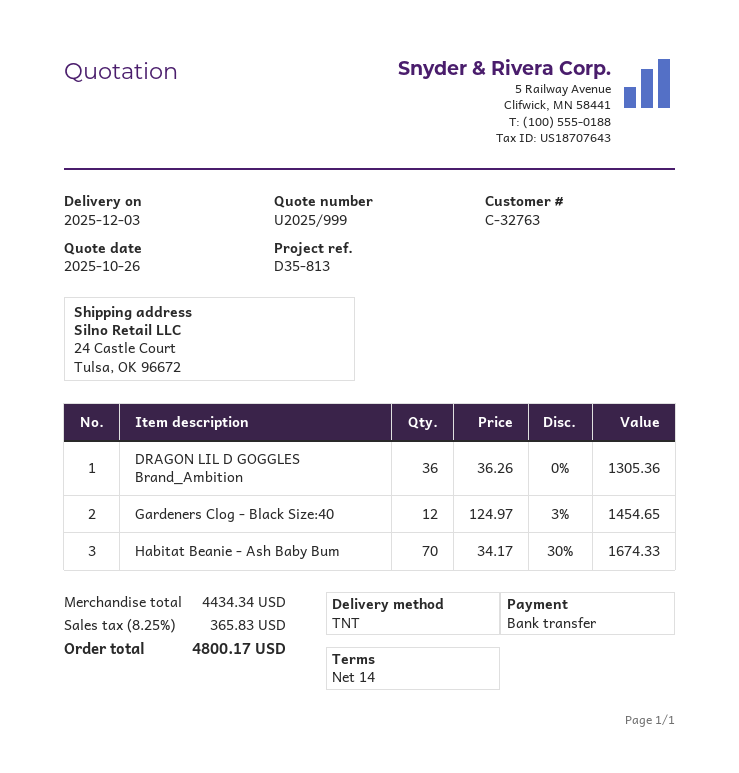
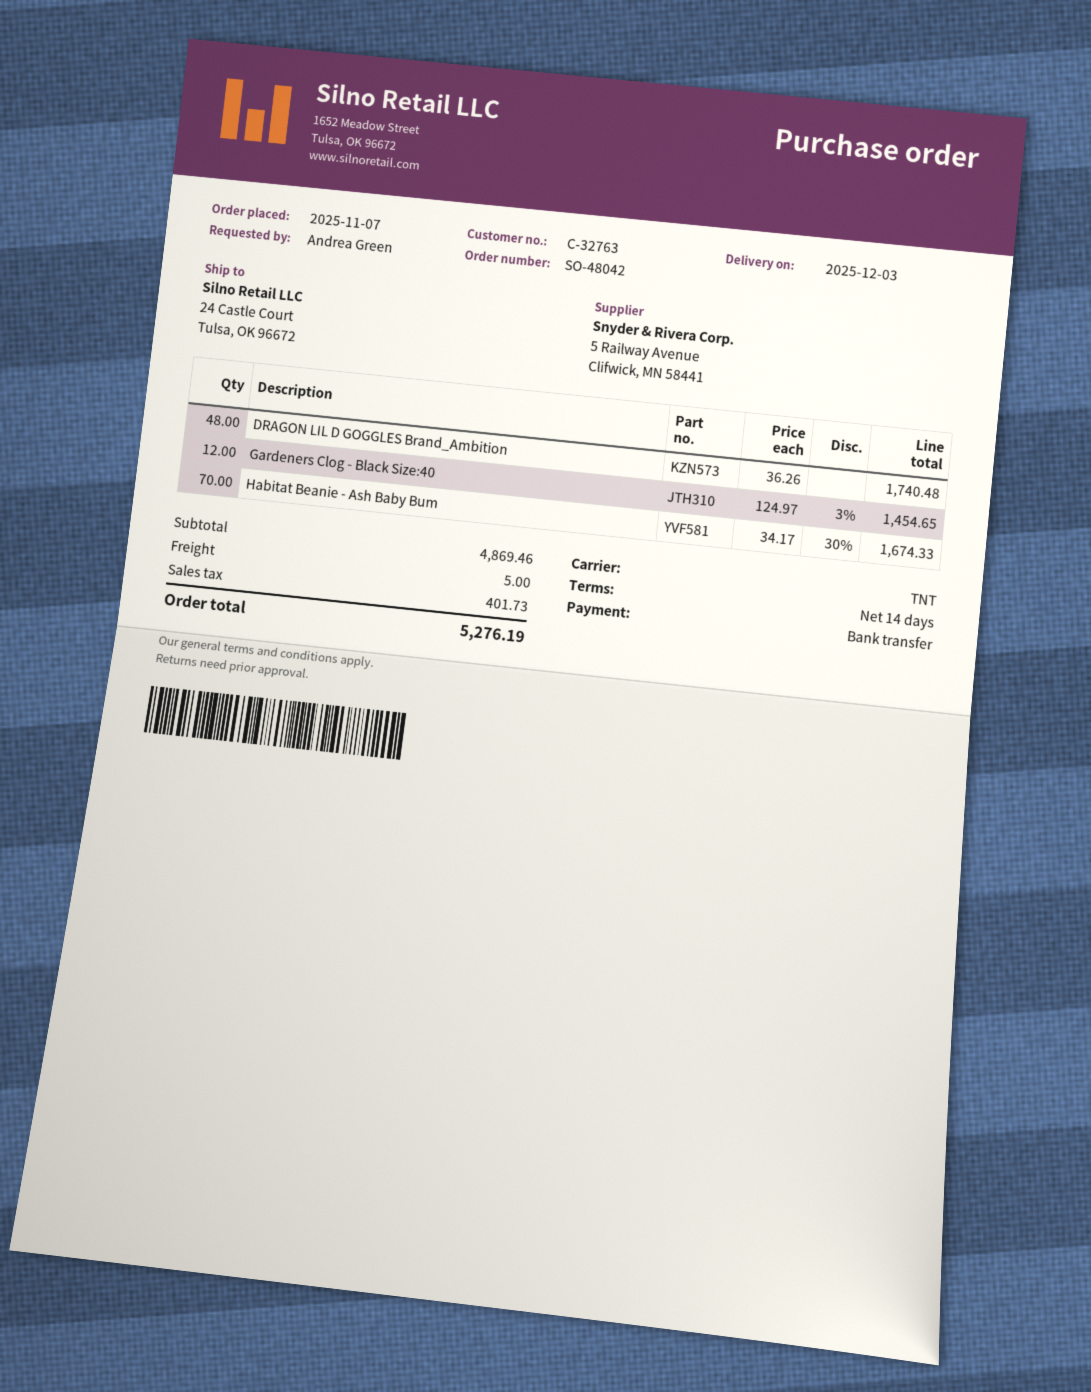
DRAGON LIL D GOGGLES Brand_Ambition: 36 x 36.26 = 1305.36 -> 48 x 36.26 = 1740.48
subtotal: 4434.34 -> 4869.46
shipping: none -> 5.00
tax: 365.83 -> 401.73
total: 4800.17 -> 5276.19

